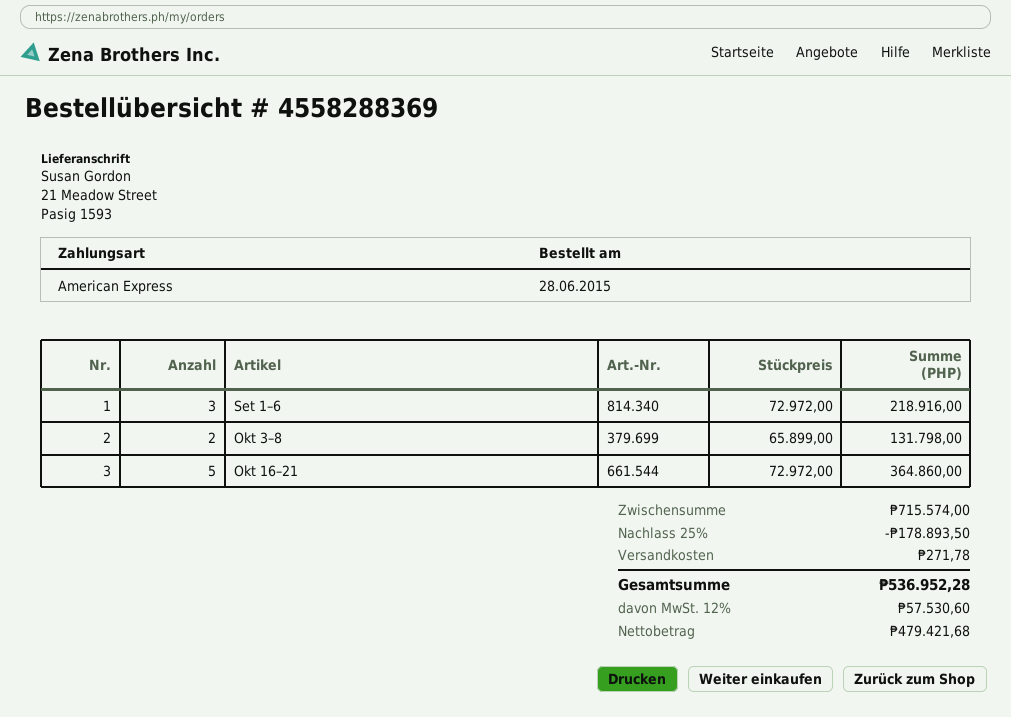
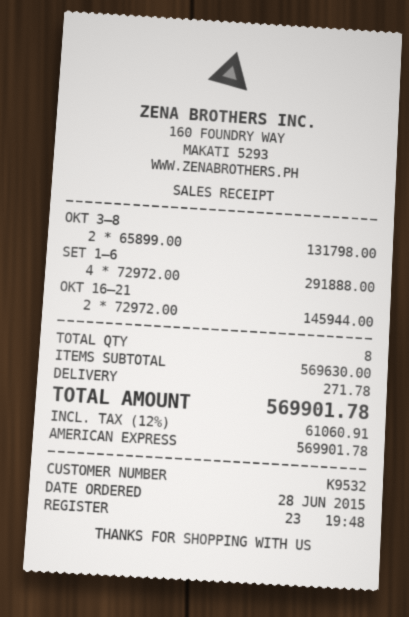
Set 1–6: 3 x 72972.00 = 218916.00 -> 4 x 72972.00 = 291888.00
Okt 16–21: 5 x 72972.00 = 364860.00 -> 2 x 72972.00 = 145944.00
subtotal: 715574.00 -> 569630.00
discount: 25% = 178893.50 -> none
tax: 12% = 57530.60 -> 12% = 61060.91
total: 536952.28 -> 569901.78

